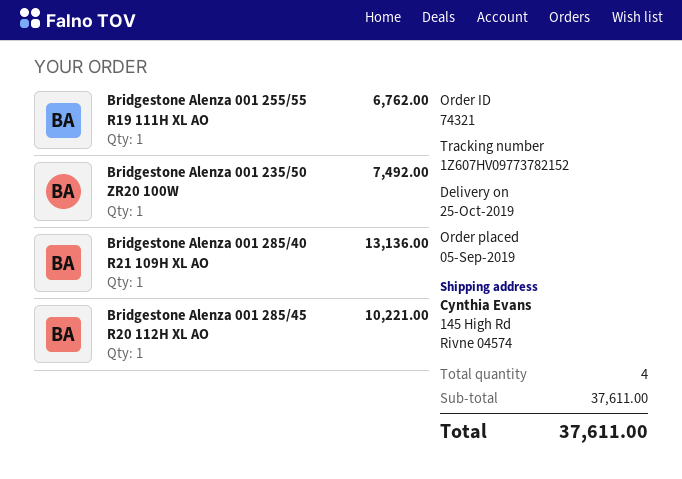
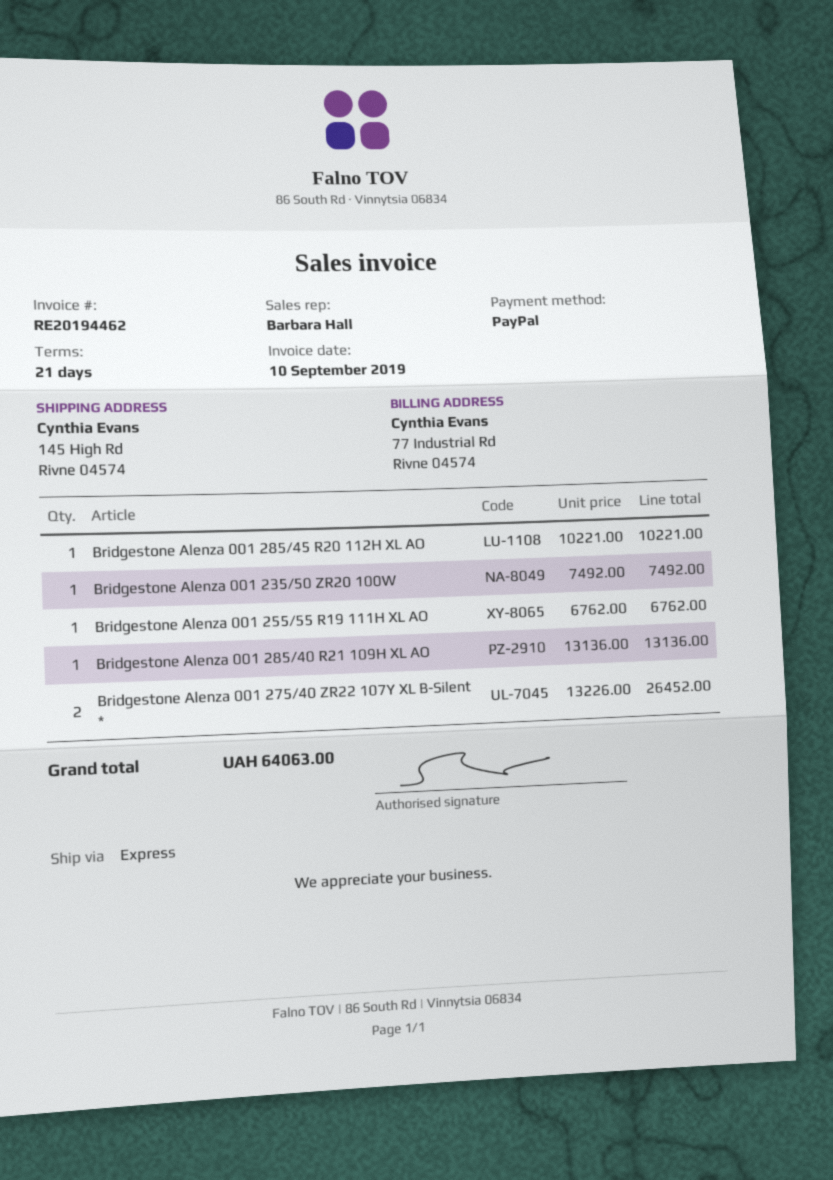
Bridgestone Alenza 001 275/40 ZR22 107Y XL B-Silent *: none -> 2 for 26452.00
total: 37611.00 -> 64063.00

